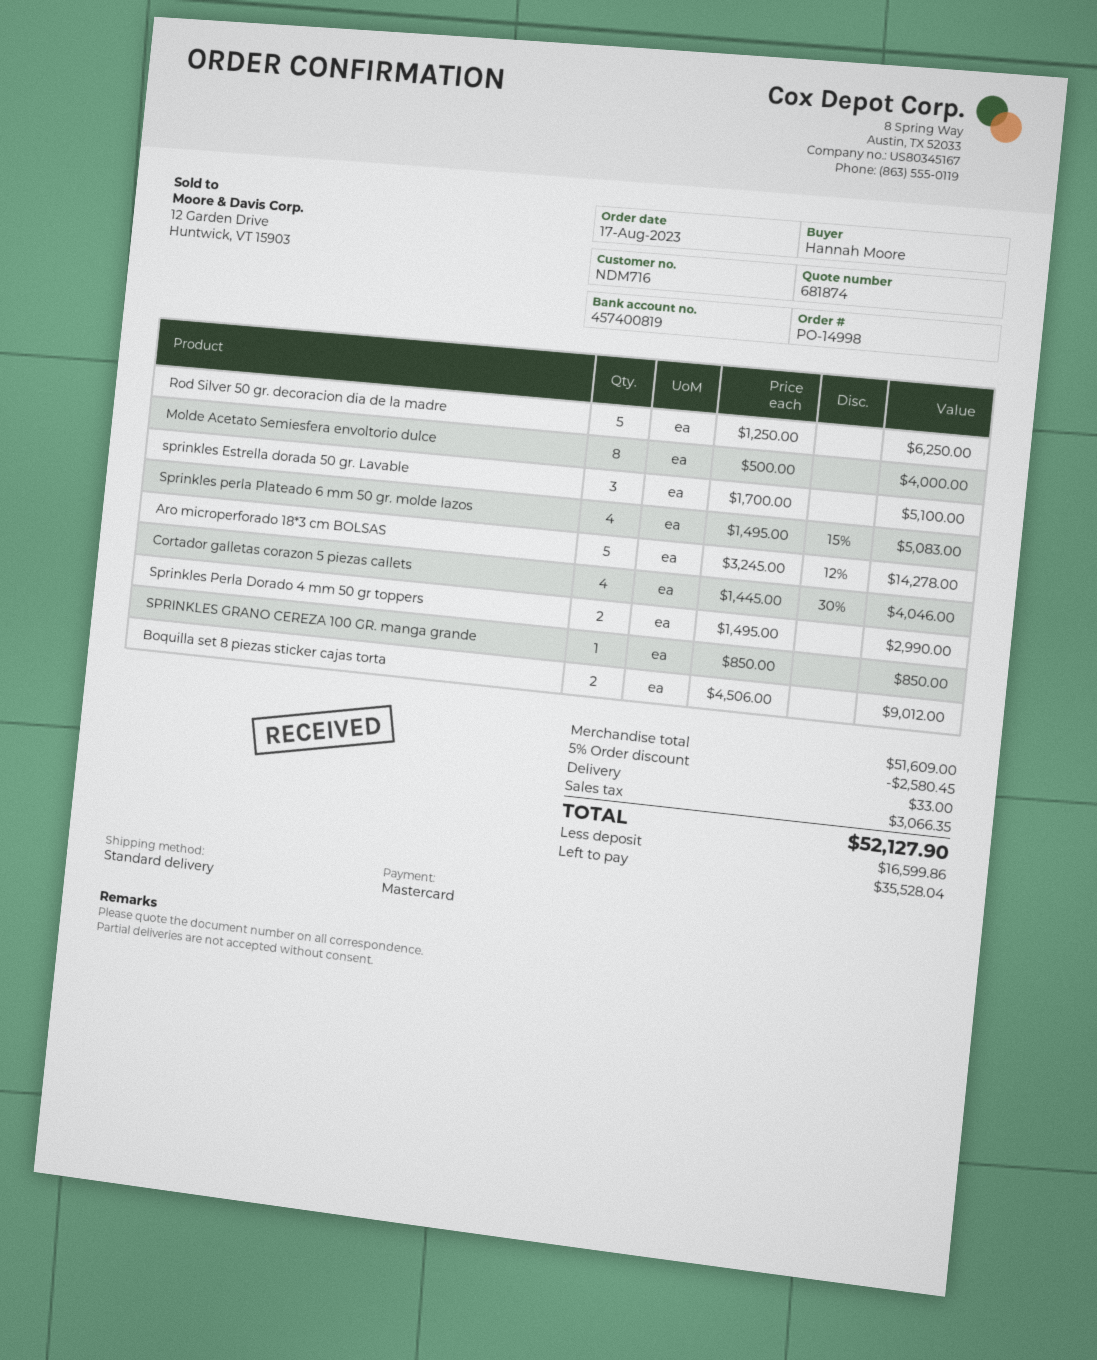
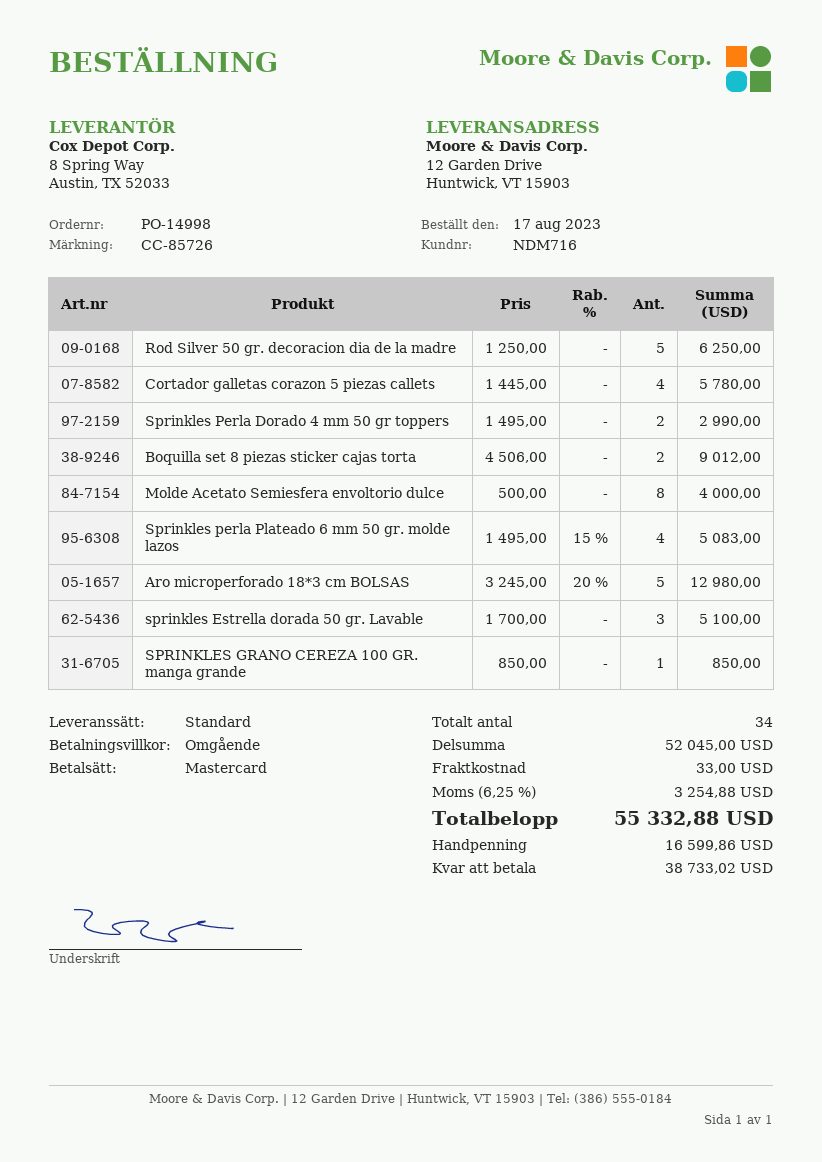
Aro microperforado 18*3 cm BOLSAS: 5 x 3245.00 - 12% = 14278.00 -> 5 x 3245.00 - 20% = 12980.00
Cortador galletas corazon 5 piezas callets: 4 x 1445.00 - 30% = 4046.00 -> 4 x 1445.00 = 5780.00
subtotal: 51609.00 -> 52045.00
discount: 5% = 2580.45 -> none
tax: 3066.35 -> 3254.88
total: 52127.90 -> 55332.88
balance: 35528.04 -> 38733.02

